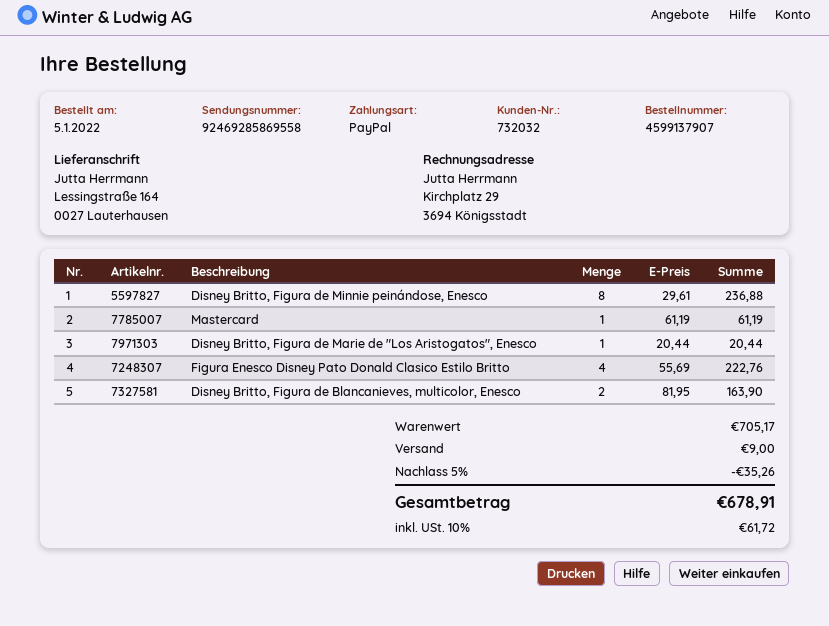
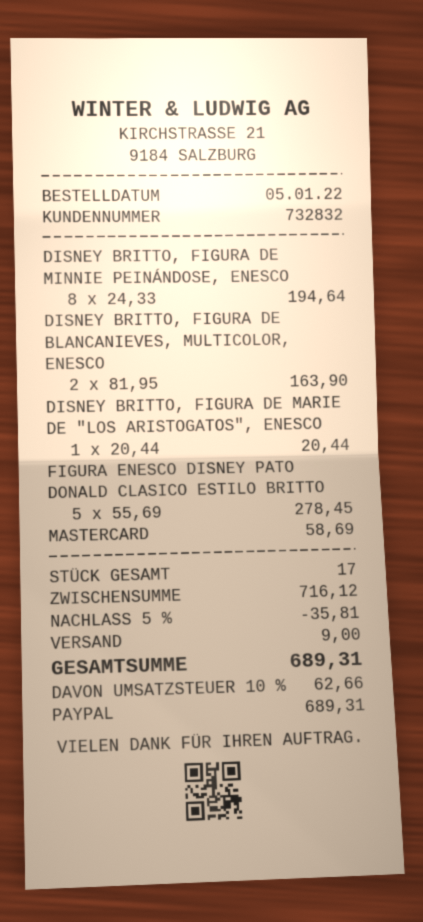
customer number: 732032 -> 732832
Disney Britto, Figura de Minnie peinándose, Enesco: 8 x 29.61 = 236.88 -> 8 x 24.33 = 194.64
Mastercard: 1 x 61.19 = 61.19 -> 1 x 58.69 = 58.69
Figura Enesco Disney Pato Donald Clasico Estilo Britto: 4 x 55.69 = 222.76 -> 5 x 55.69 = 278.45
subtotal: 705.17 -> 716.12
discount: 5% = 35.26 -> 5% = 35.81
tax: 10% = 61.72 -> 10% = 62.66
total: 678.91 -> 689.31

